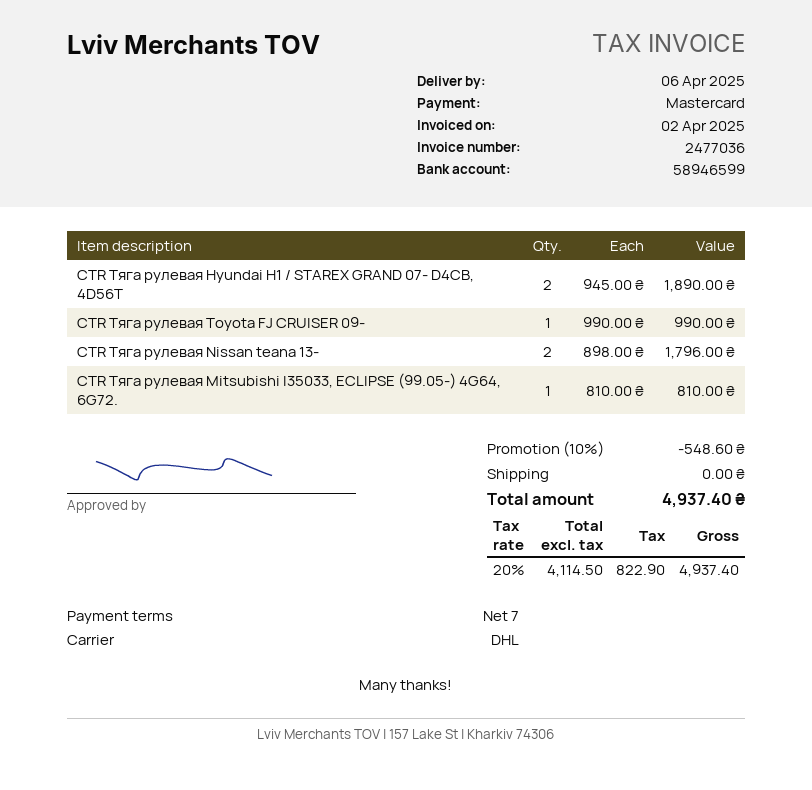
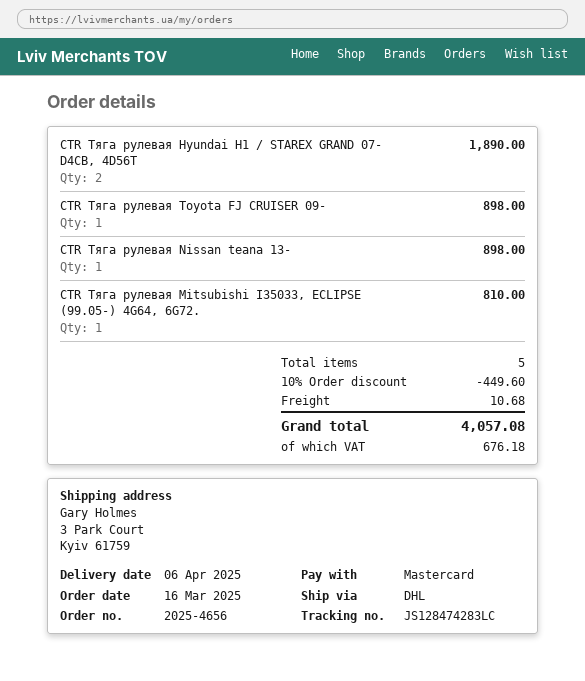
CTR Тяга рулевая Toyota FJ CRUISER 09-: 1 for 990.00 -> 1 for 898.00
CTR Тяга рулевая Nissan teana 13-: 2 for 1796.00 -> 1 for 898.00
discount: 10% = 548.60 -> 10% = 449.60
shipping: 0.00 -> 10.68
tax: 822.90 -> 676.18
total: 4937.40 -> 4057.08

